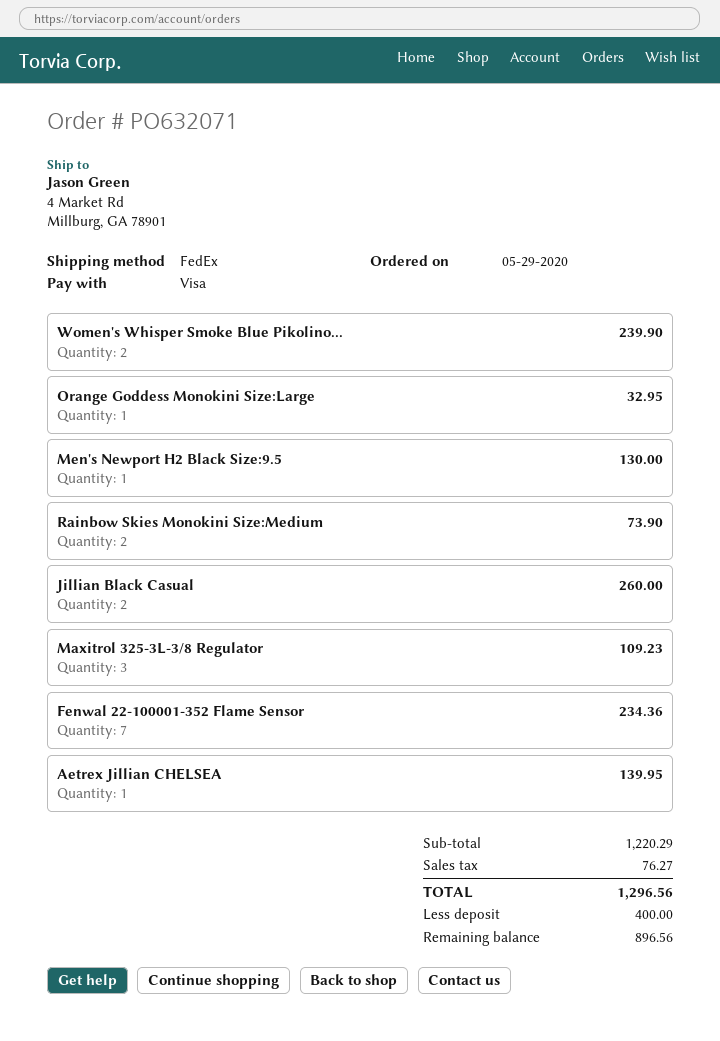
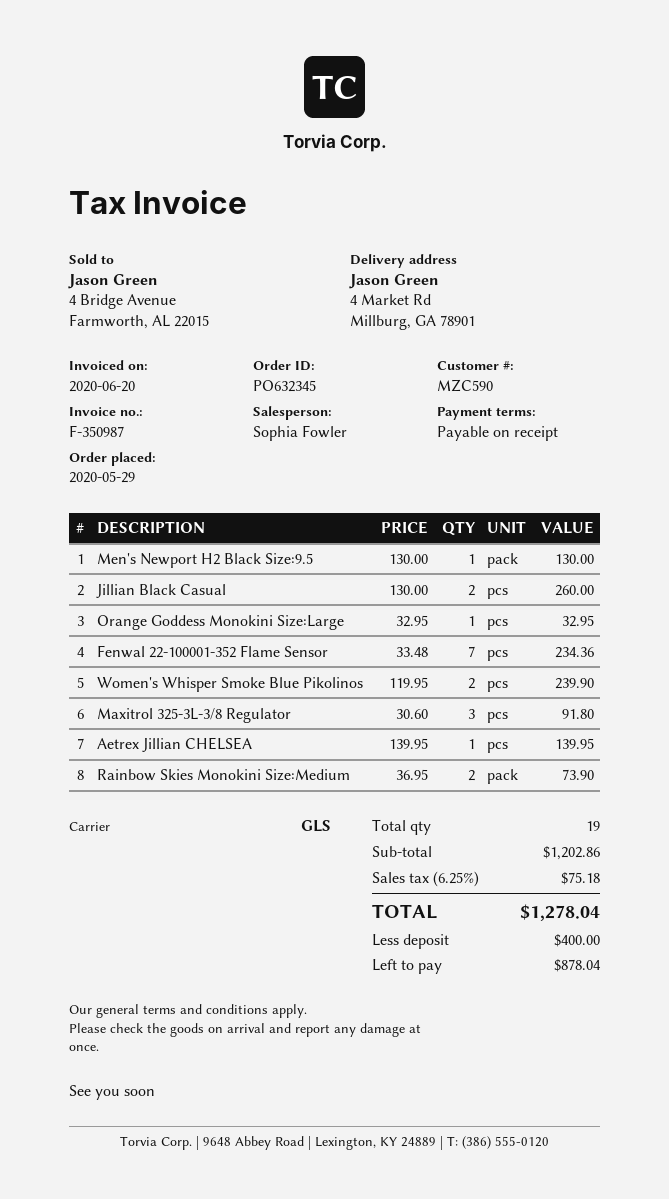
order number: PO632071 -> PO632345
shipping method: FedEx -> GLS
Maxitrol 325-3L-3/8 Regulator: 3 for 109.23 -> 3 for 91.80
subtotal: 1220.29 -> 1202.86
tax: 76.27 -> 75.18
total: 1296.56 -> 1278.04
balance: 896.56 -> 878.04

